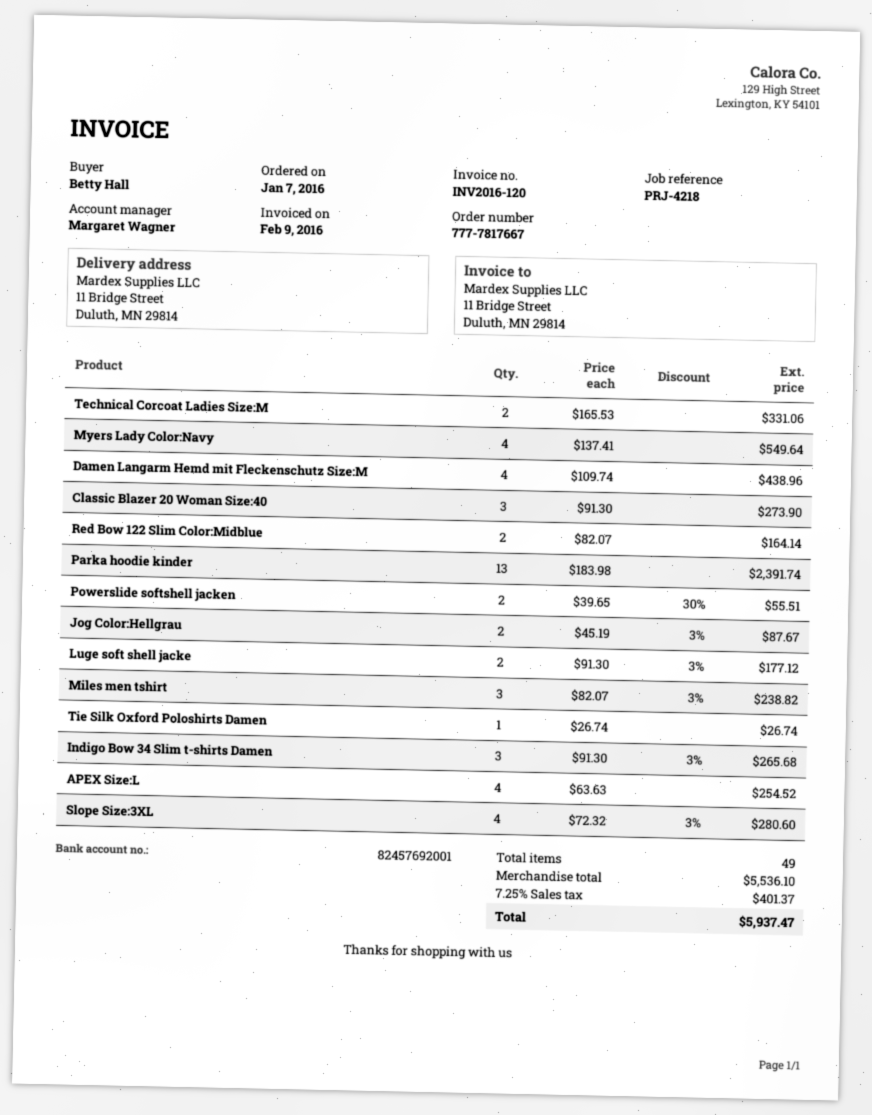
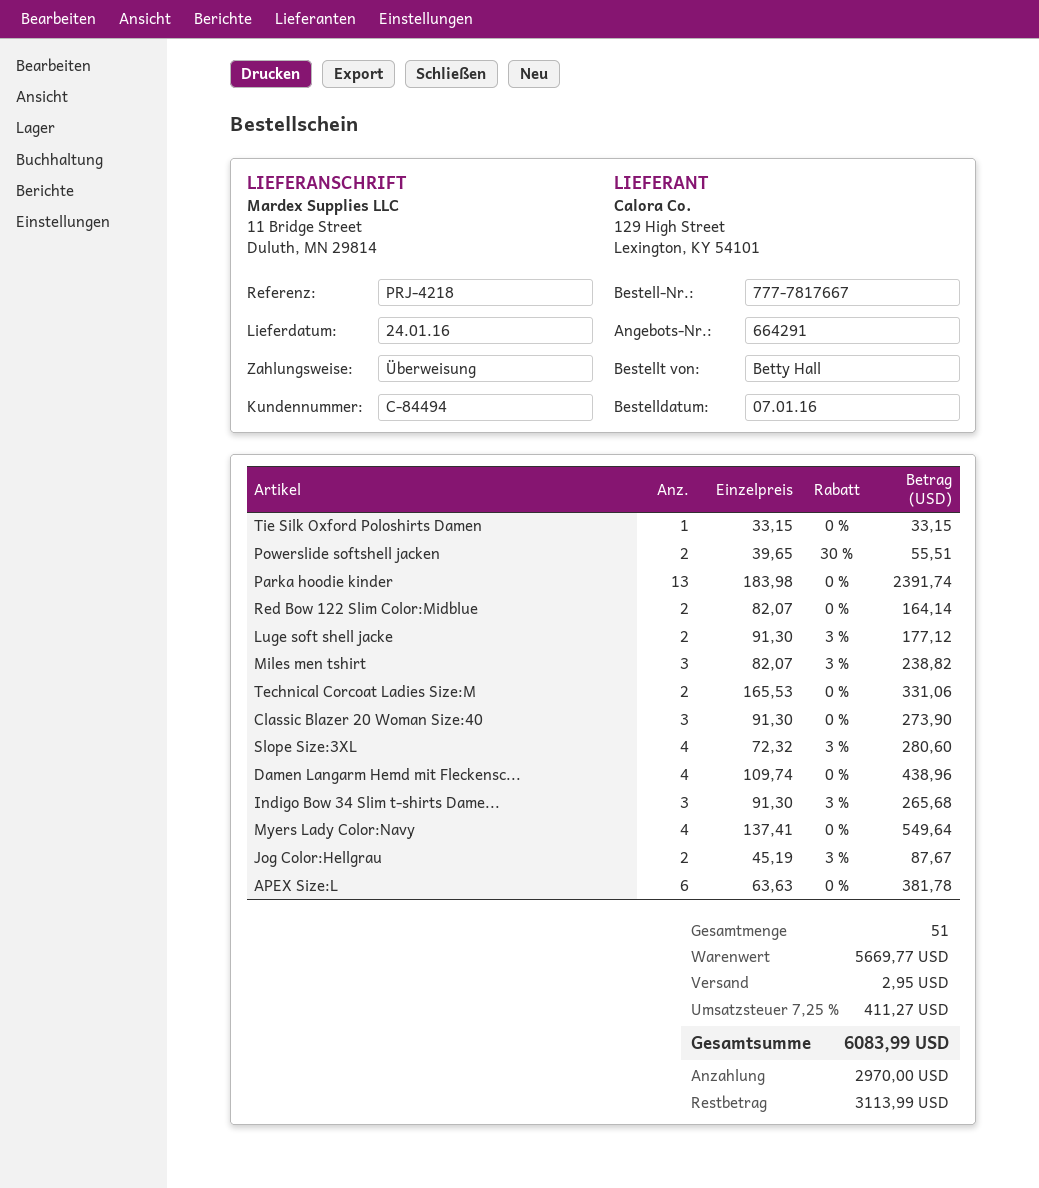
Tie Silk Oxford Poloshirts Damen: 1 x 26.74 = 26.74 -> 1 x 33.15 = 33.15
APEX Size:L: 4 x 63.63 = 254.52 -> 6 x 63.63 = 381.78
total quantity: 49 -> 51
subtotal: 5536.10 -> 5669.77
shipping: none -> 2.95
tax: 7.25% = 401.37 -> 7.25% = 411.27
total: 5937.47 -> 6083.99

